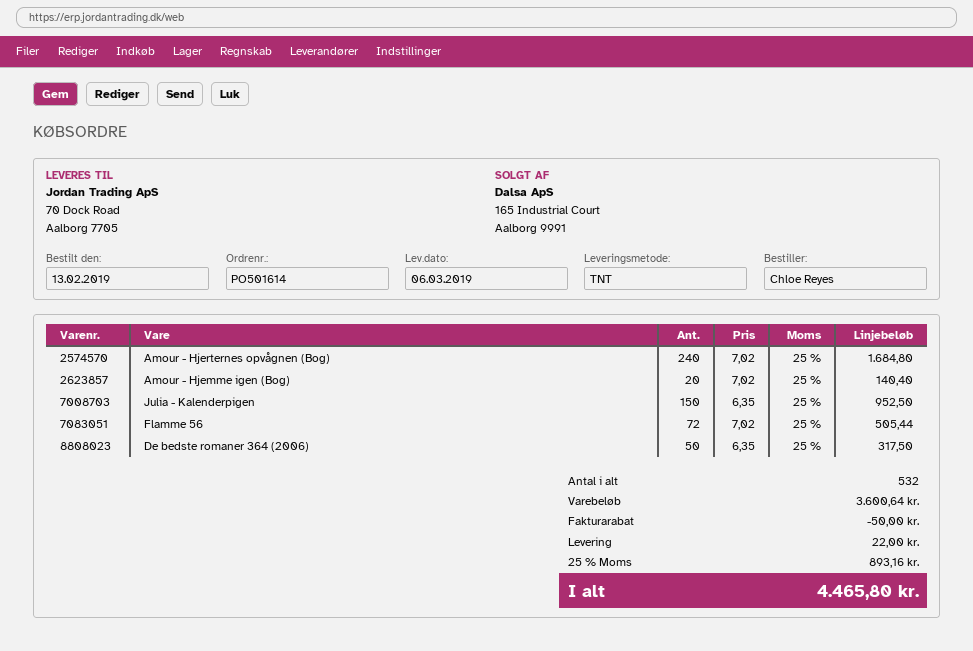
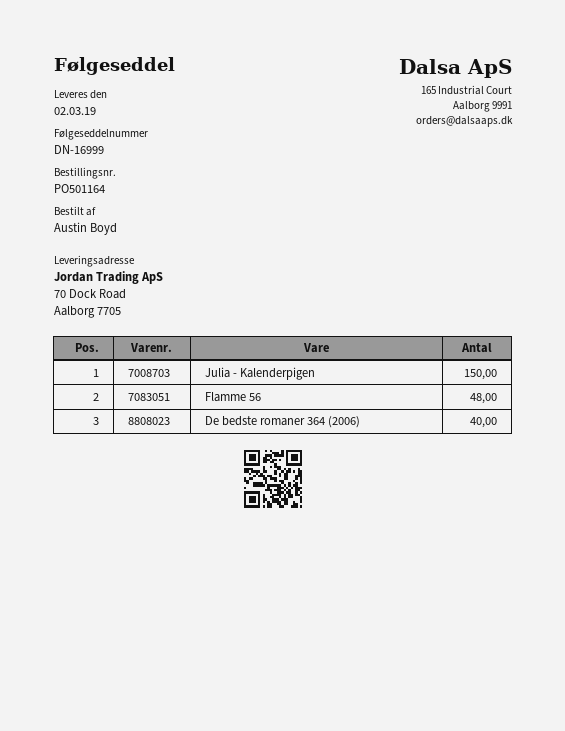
order number: PO501614 -> PO501164
delivery date: 2019-03-06 -> 2019-03-02
ordered by: Chloe Reyes -> Austin Boyd
Amour - Hjerternes opvågnen (Bog): 240 -> none
Amour - Hjemme igen (Bog): 20 -> none
Flamme 56: 72 -> 48
De bedste romaner 364 (2006): 50 -> 40

